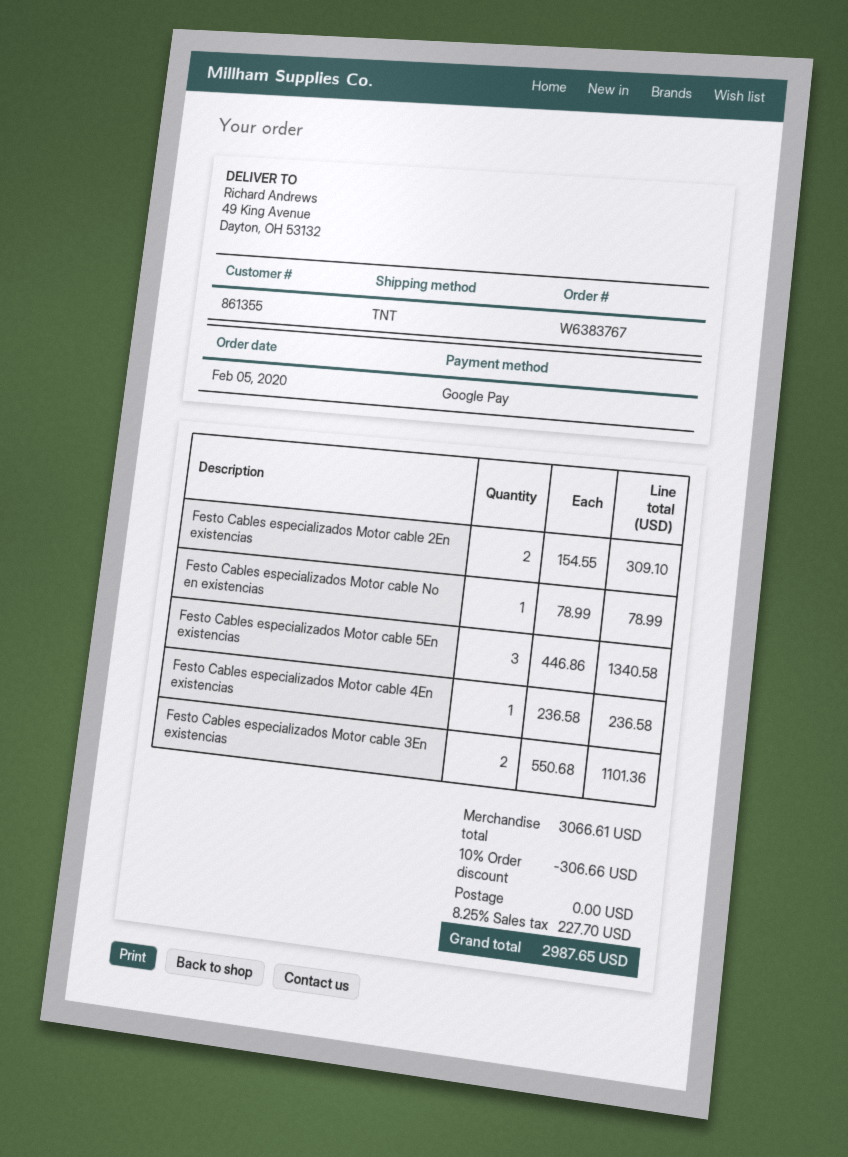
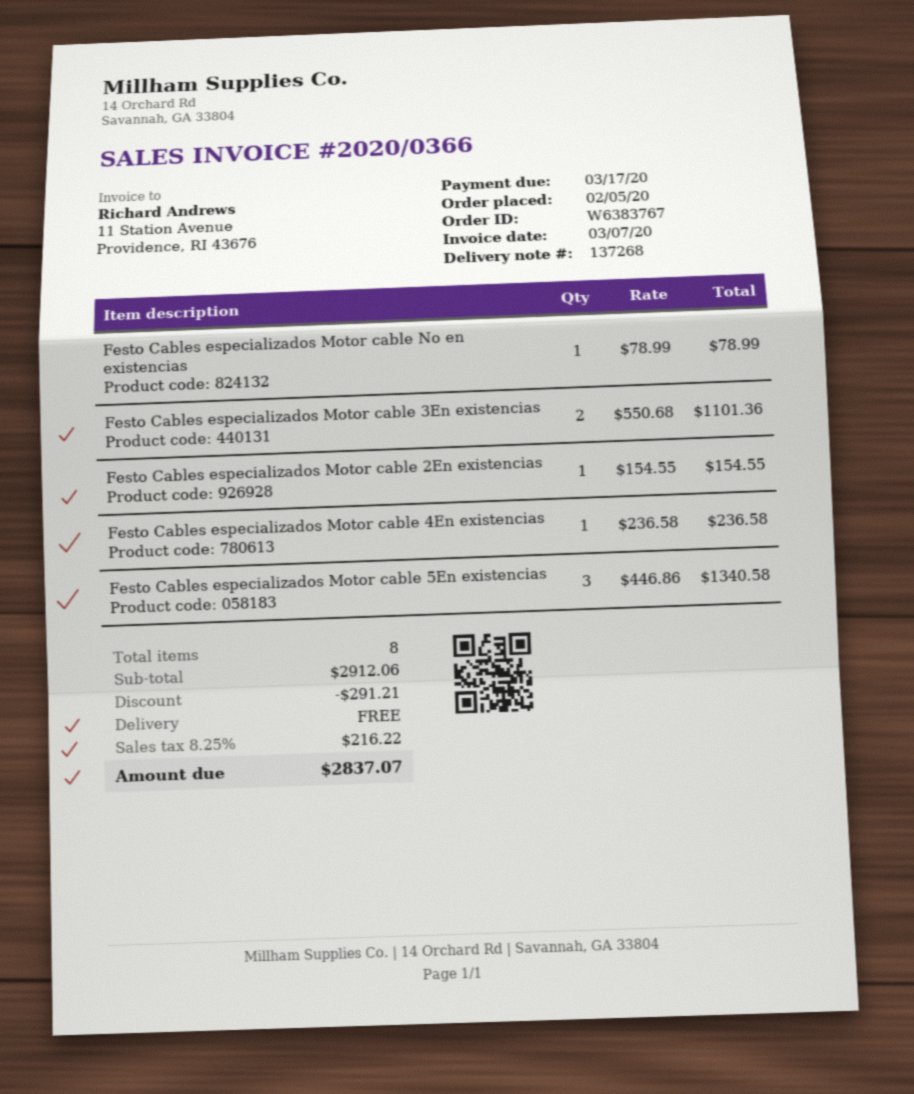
Festo Cables especializados Motor cable 2En existencias: 2 x 154.55 = 309.10 -> 1 x 154.55 = 154.55
subtotal: 3066.61 -> 2912.06
discount: 306.66 -> 291.21
tax: 8.25% = 227.70 -> 8.25% = 216.22
total: 2987.65 -> 2837.07

